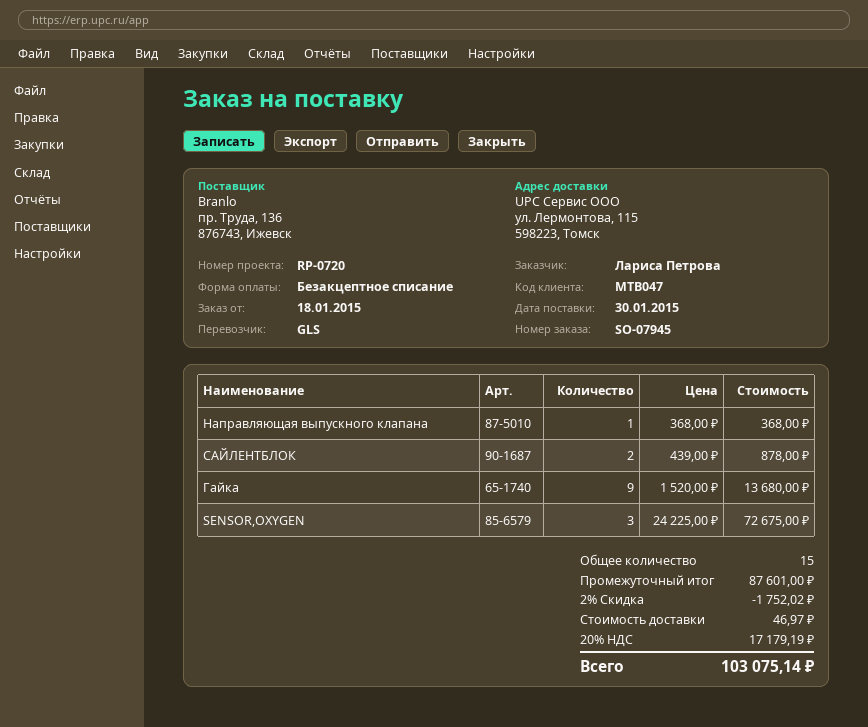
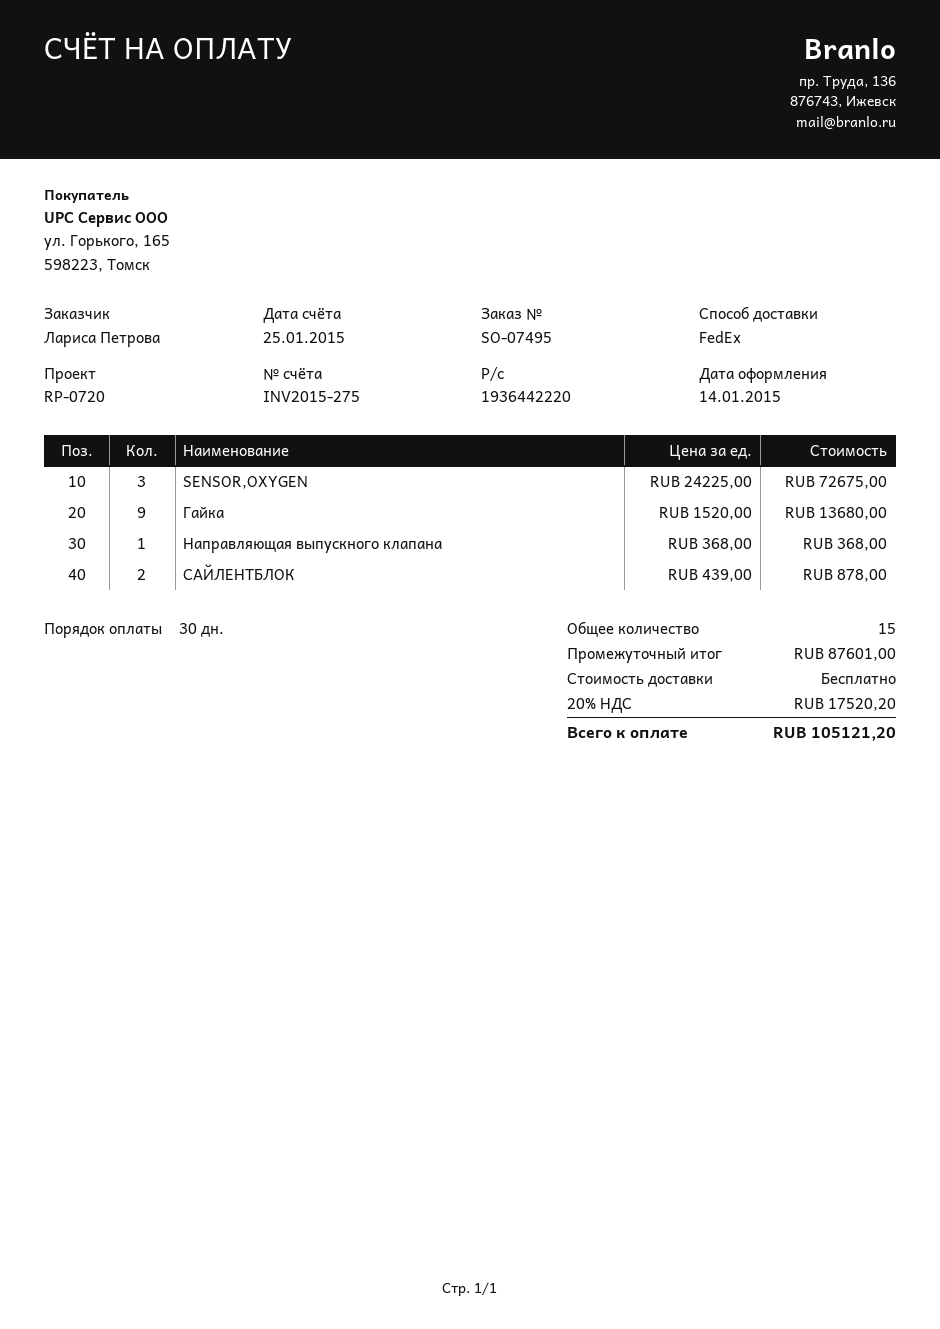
order number: SO-07945 -> SO-07495
order date: 2015-01-18 -> 2015-01-14
shipping method: GLS -> FedEx
discount: 2% = 1752.02 -> none
shipping: 46.97 -> 0.00
tax: 20% = 17179.19 -> 20% = 17520.20
total: 103075.14 -> 105121.20

